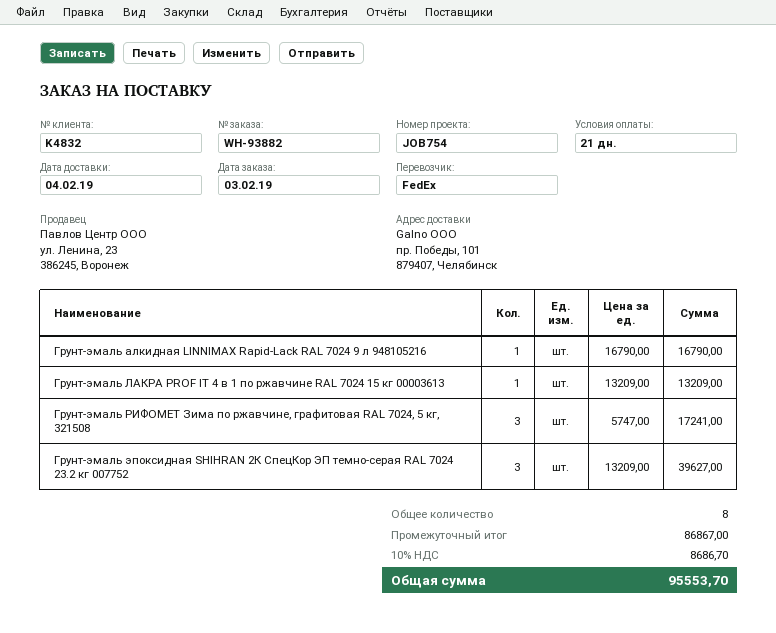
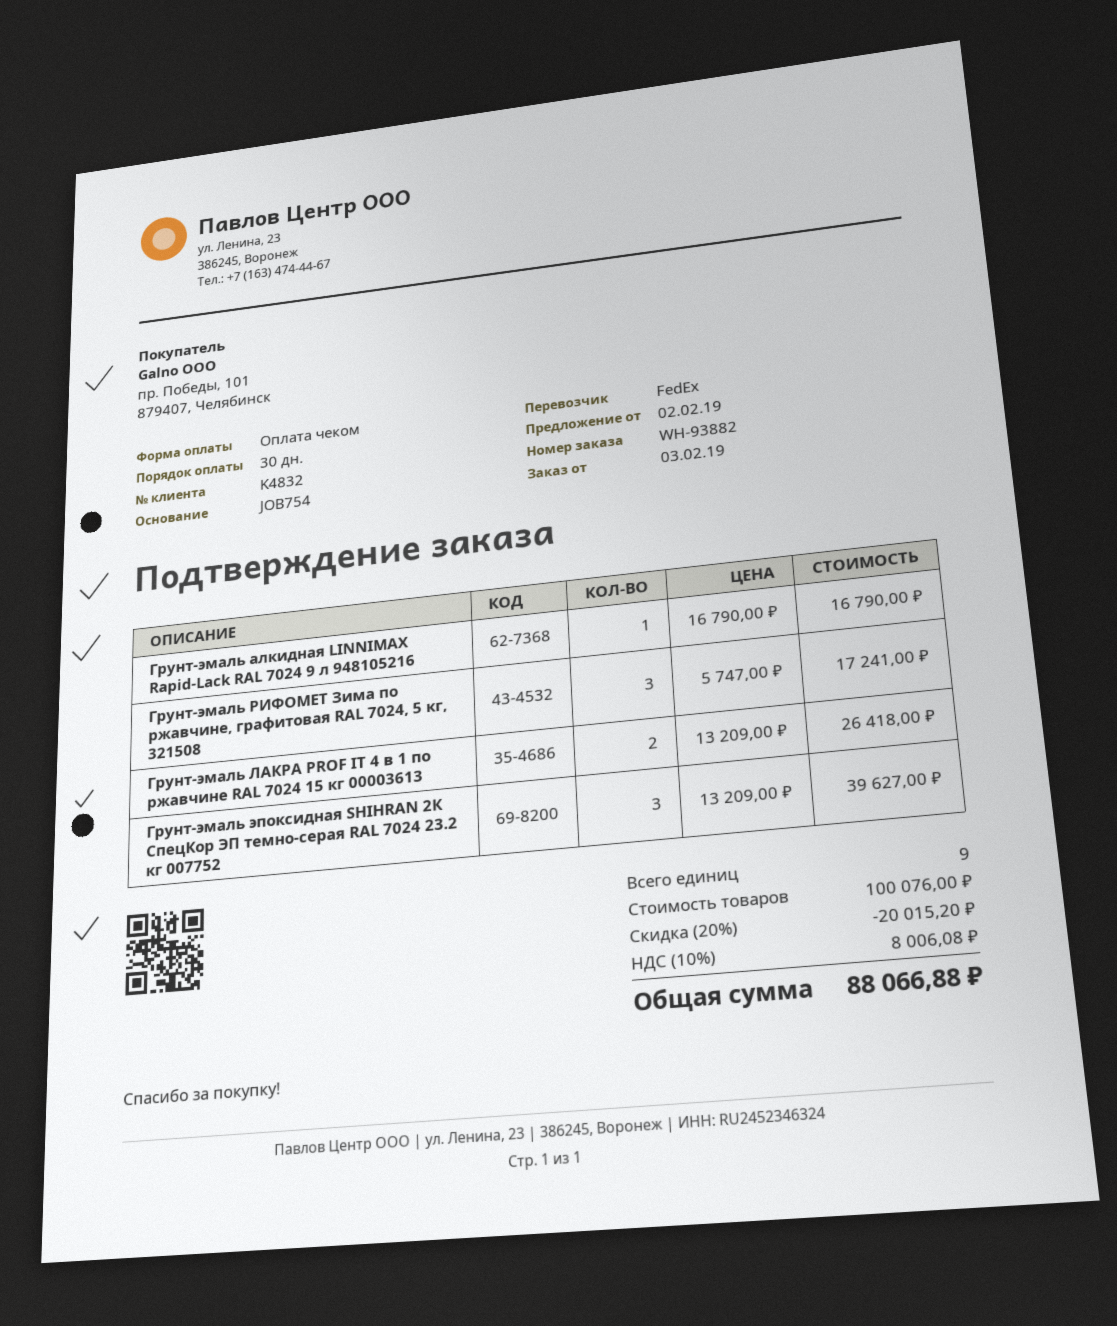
payment terms: 21 days -> 30 days
Грунт-эмаль ЛАКРА PROF IT 4 в 1 по ржавчине RAL 7024 15 кг 00003613: 1 x 13209.00 = 13209.00 -> 2 x 13209.00 = 26418.00
total quantity: 8 -> 9
subtotal: 86867.00 -> 100076.00
discount: none -> 20% = 20015.20
tax: 10% = 8686.70 -> 10% = 8006.08
total: 95553.70 -> 88066.88

